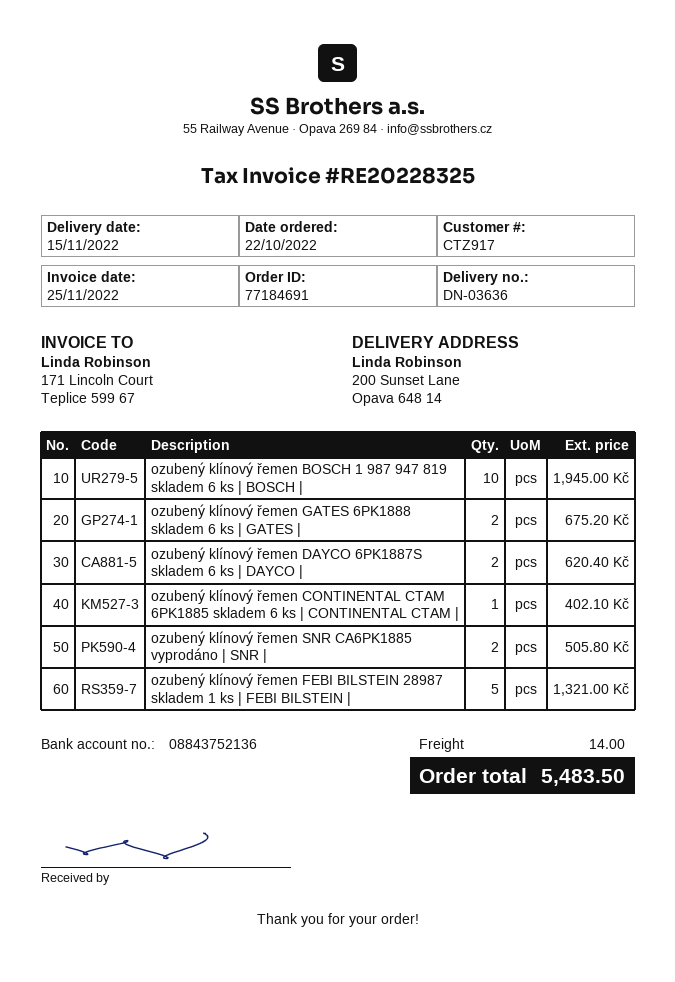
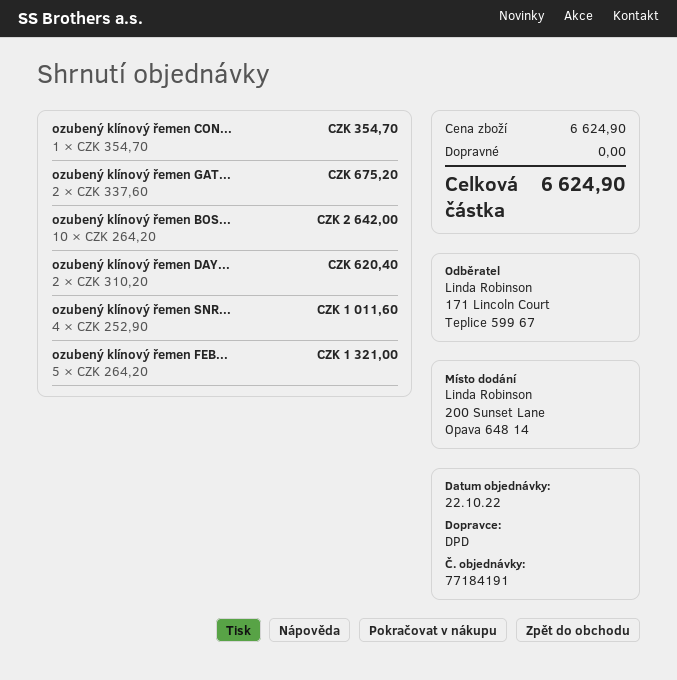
order number: 77184691 -> 77184191
ozubený klínový řemen BOSCH 1 987 947 819 skladem 6 ks | BOSCH |: 10 for 1945.00 -> 10 for 2642.00
ozubený klínový řemen CONTINENTAL CTAM 6PK1885 skladem 6 ks | CONTINENTAL CTAM |: 1 for 402.10 -> 1 for 354.70
ozubený klínový řemen SNR CA6PK1885 vyprodáno | SNR |: 2 for 505.80 -> 4 for 1011.60
shipping: 14.00 -> 0.00
total: 5483.50 -> 6624.90

